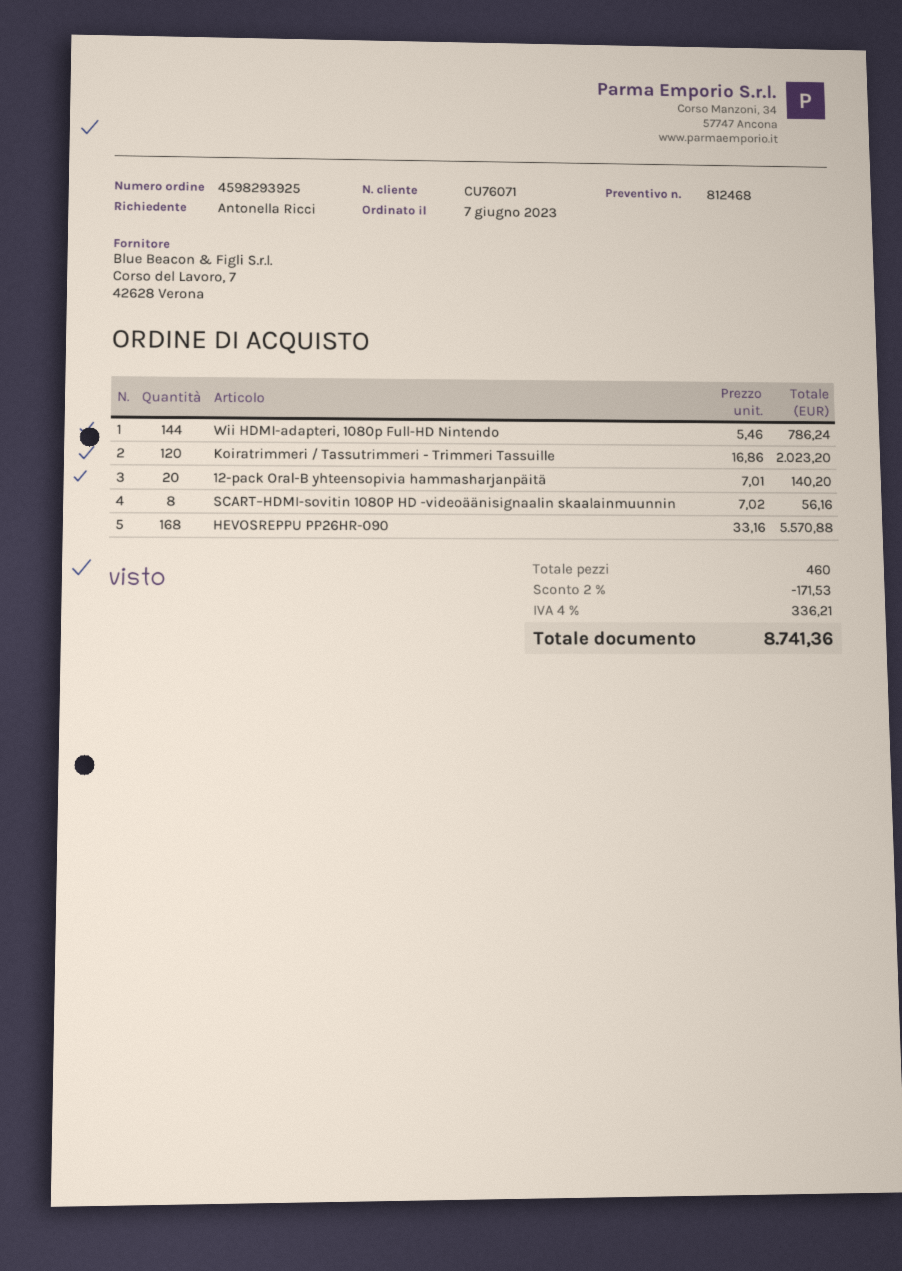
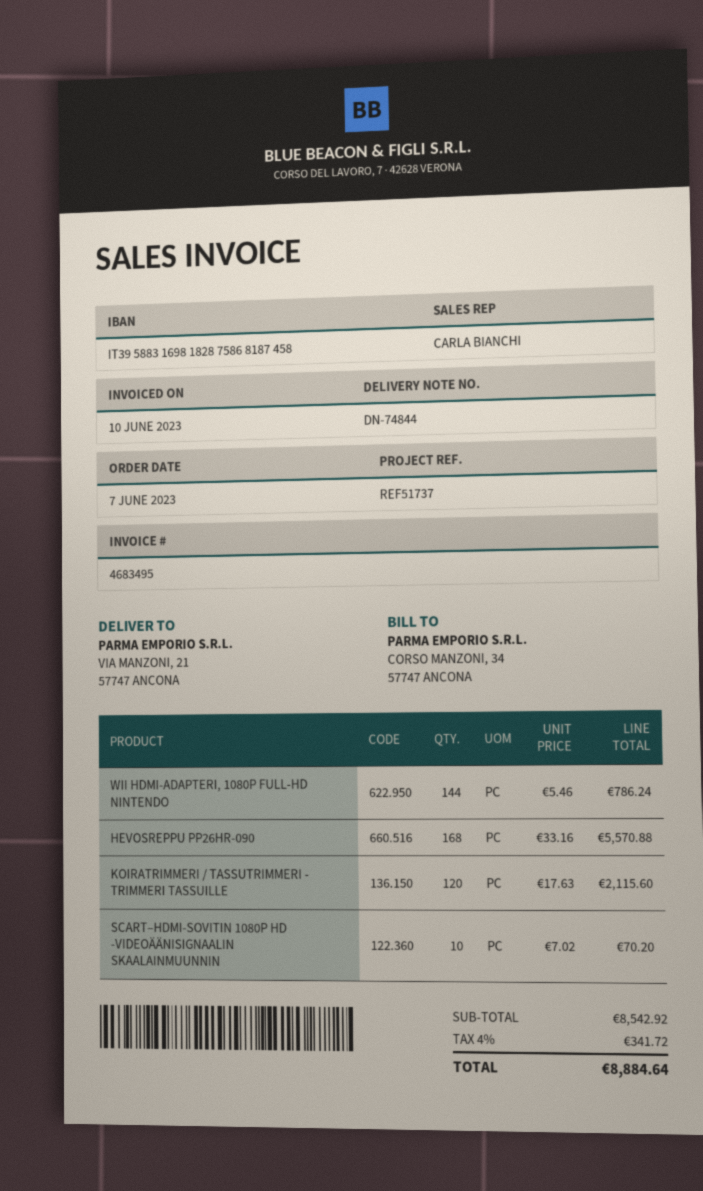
Koiratrimmeri / Tassutrimmeri - Trimmeri Tassuille: 120 x 16.86 = 2023.20 -> 120 x 17.63 = 2115.60
12-pack Oral-B yhteensopivia hammasharjanpäitä: 20 x 7.01 = 140.20 -> none
SCART–HDMI-sovitin 1080P HD -videoäänisignaalin skaalainmuunnin: 8 x 7.02 = 56.16 -> 10 x 7.02 = 70.20
discount: 2% = 171.53 -> none
tax: 4% = 336.21 -> 4% = 341.72
total: 8741.36 -> 8884.64

